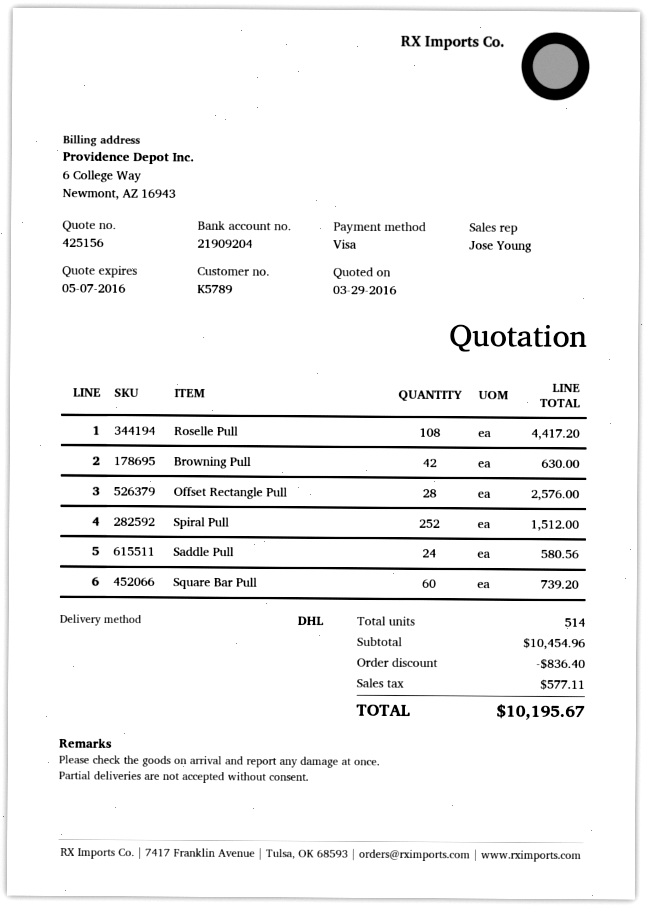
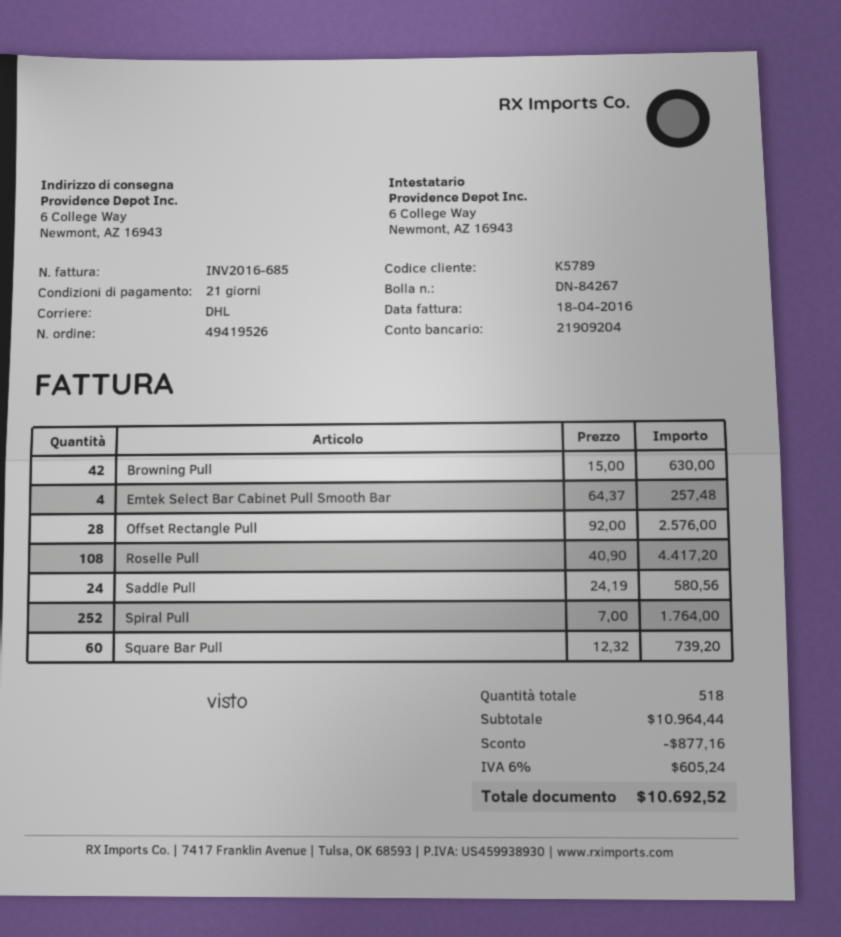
Spiral Pull: 252 for 1512.00 -> 252 for 1764.00
Emtek Select Bar Cabinet Pull Smooth Bar: none -> 4 for 257.48
total quantity: 514 -> 518
subtotal: 10454.96 -> 10964.44
discount: 836.40 -> 877.16
tax: 577.11 -> 605.24
total: 10195.67 -> 10692.52

